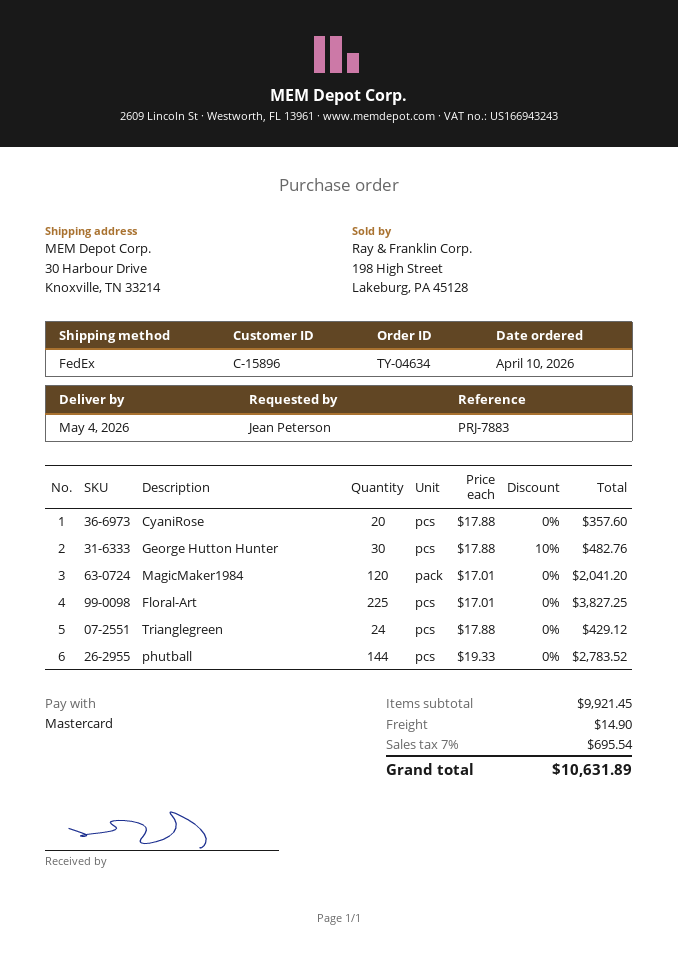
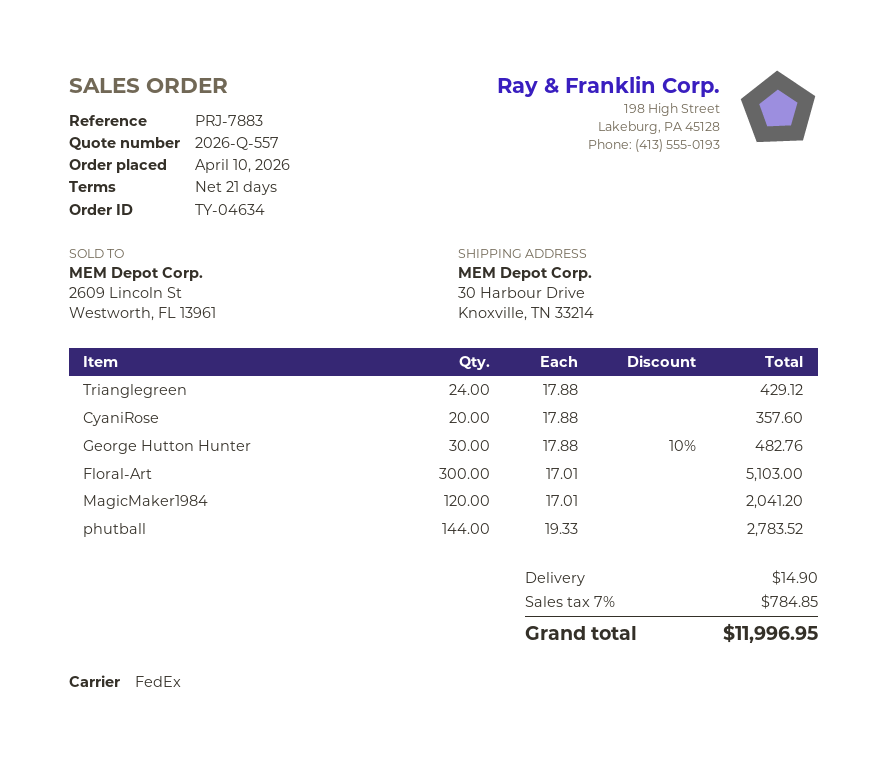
Floral-Art: 225 x 17.01 = 3827.25 -> 300 x 17.01 = 5103.00
tax: 7% = 695.54 -> 7% = 784.85
total: 10631.89 -> 11996.95

